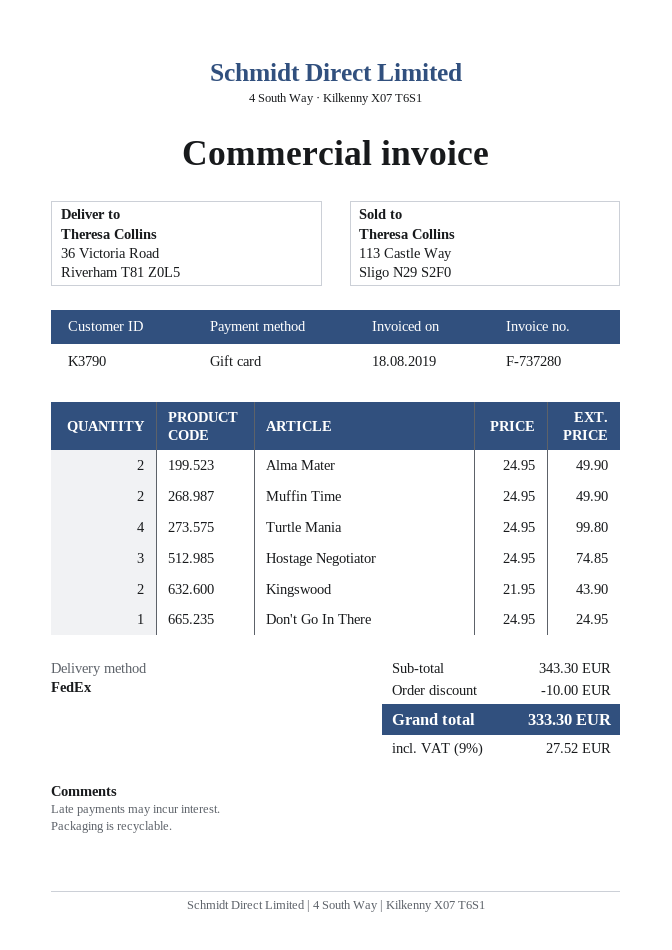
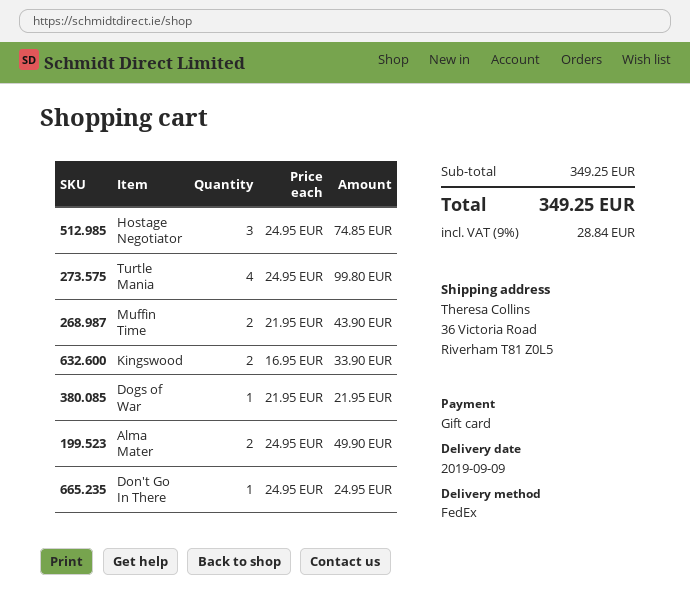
Muffin Time: 2 x 24.95 = 49.90 -> 2 x 21.95 = 43.90
Kingswood: 2 x 21.95 = 43.90 -> 2 x 16.95 = 33.90
Dogs of War: none -> 1 x 21.95 = 21.95
subtotal: 343.30 -> 349.25
discount: 10.00 -> none
tax: 9% = 27.52 -> 9% = 28.84
total: 333.30 -> 349.25

